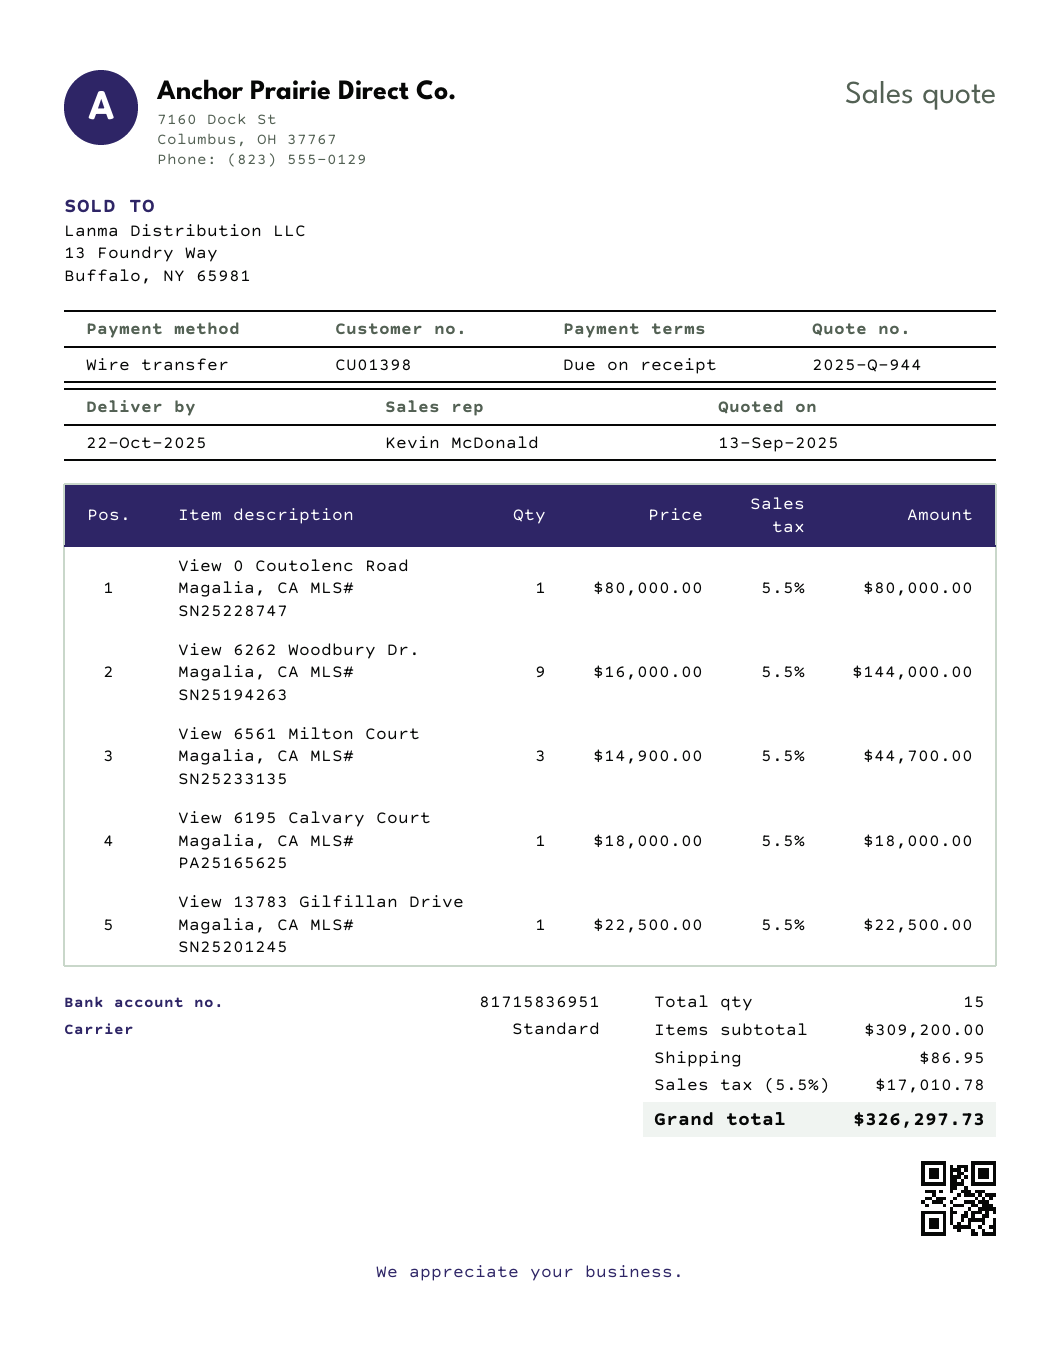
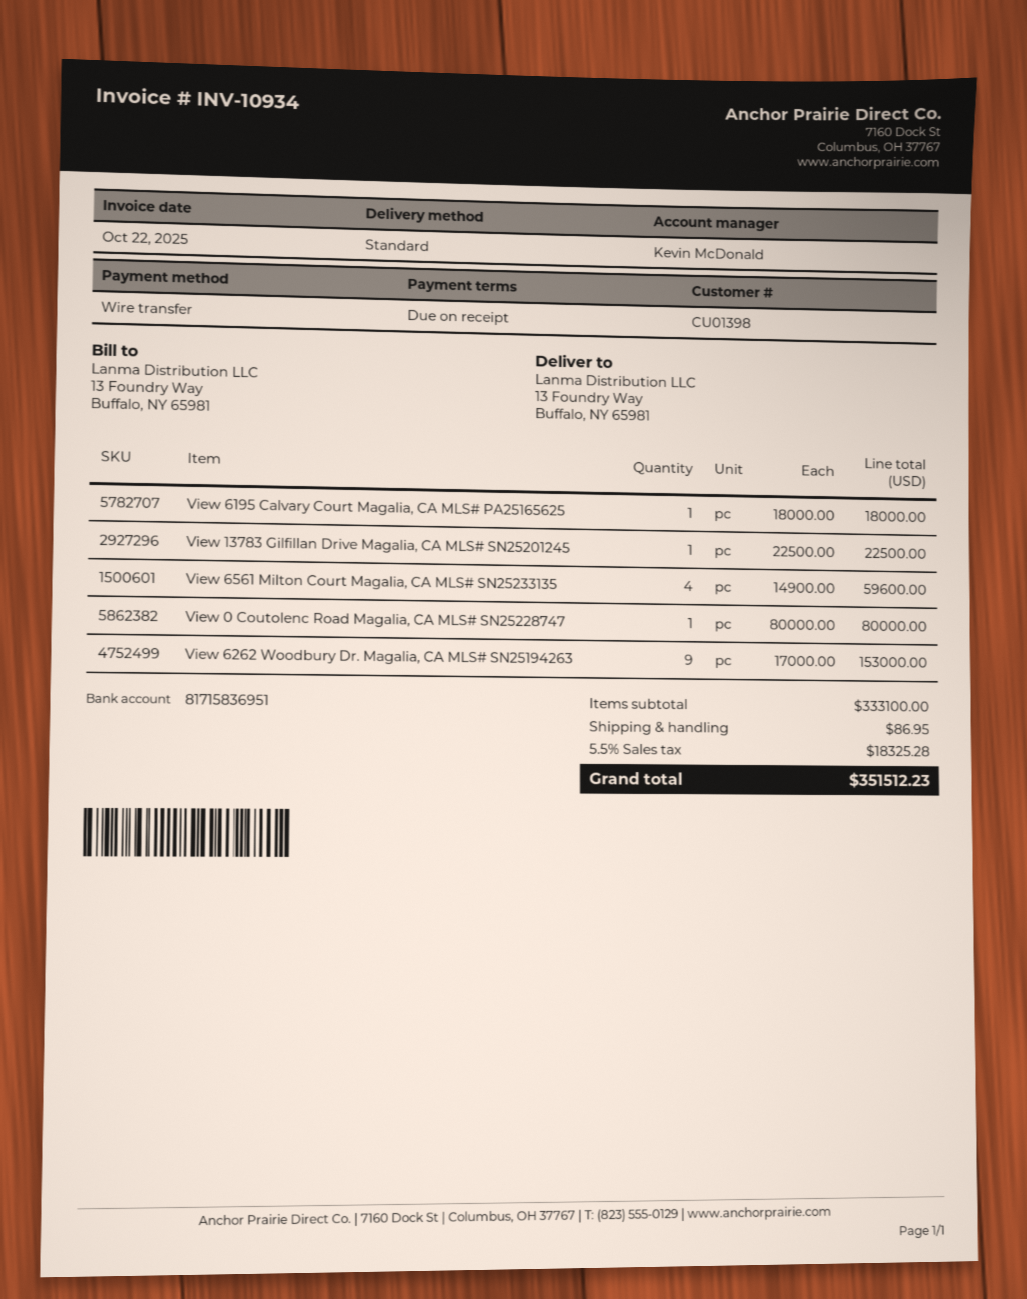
View 6262 Woodbury Dr. Magalia, CA MLS# SN25194263: 9 x 16000.00 = 144000.00 -> 9 x 17000.00 = 153000.00
View 6561 Milton Court Magalia, CA MLS# SN25233135: 3 x 14900.00 = 44700.00 -> 4 x 14900.00 = 59600.00
subtotal: 309200.00 -> 333100.00
tax: 5.5% = 17010.78 -> 5.5% = 18325.28
total: 326297.73 -> 351512.23

